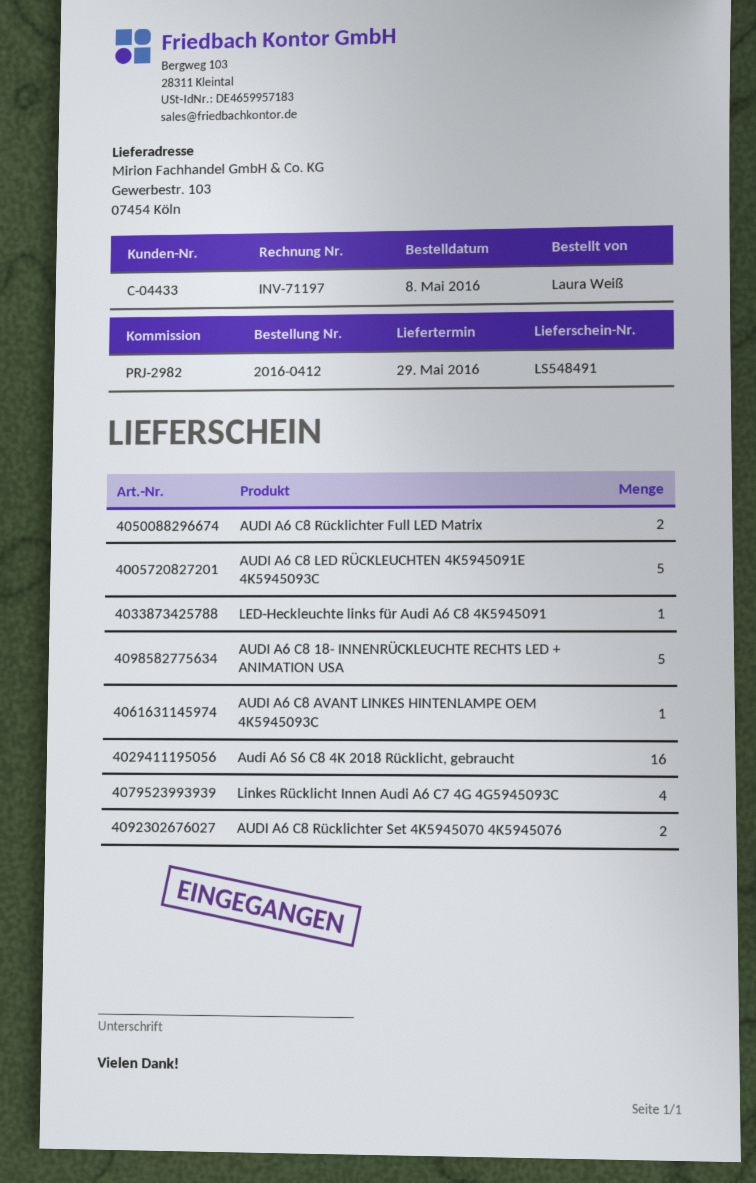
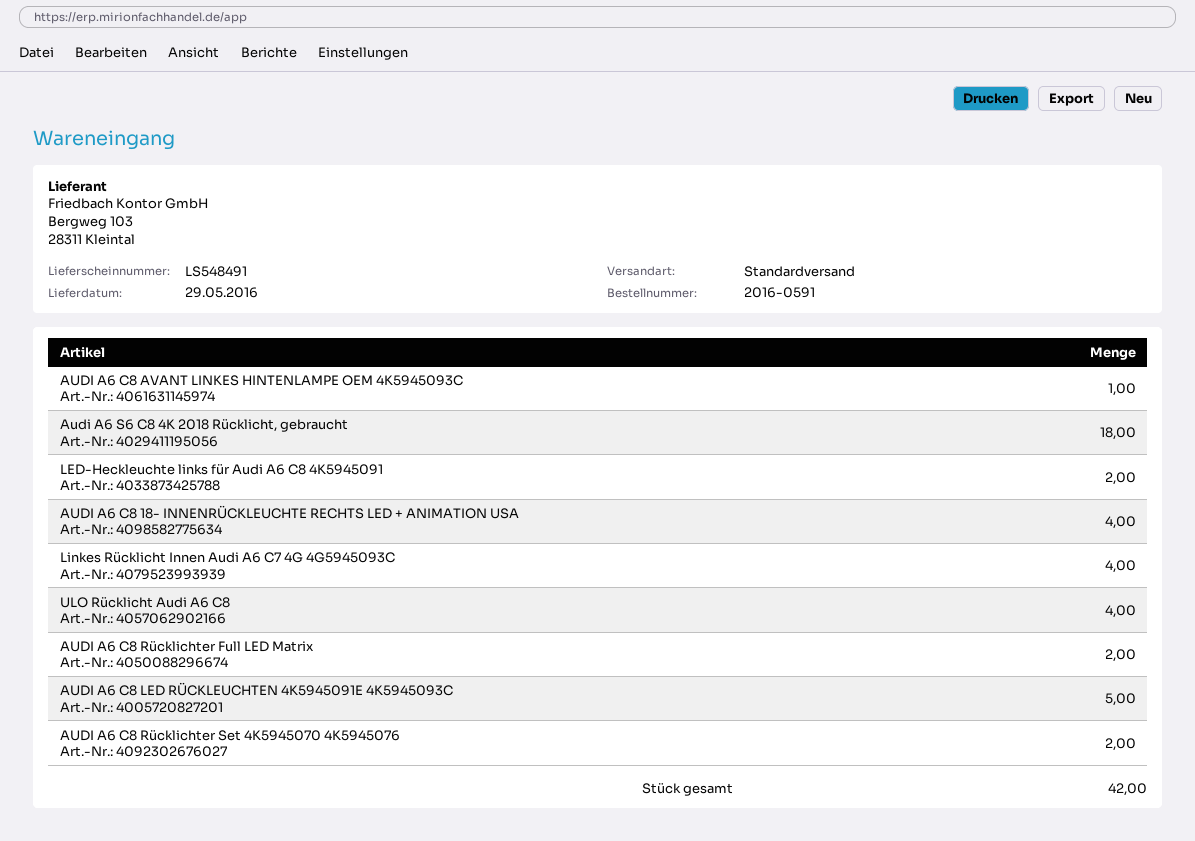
order number: 2016-0412 -> 2016-0591
LED-Heckleuchte links für Audi A6 C8 4K5945091: 1 -> 2
AUDI A6 C8 18- INNENRÜCKLEUCHTE RECHTS LED + ANIMATION USA: 5 -> 4
Audi A6 S6 C8 4K 2018 Rücklicht, gebraucht: 16 -> 18
ULO Rücklicht Audi A6 C8: none -> 4

